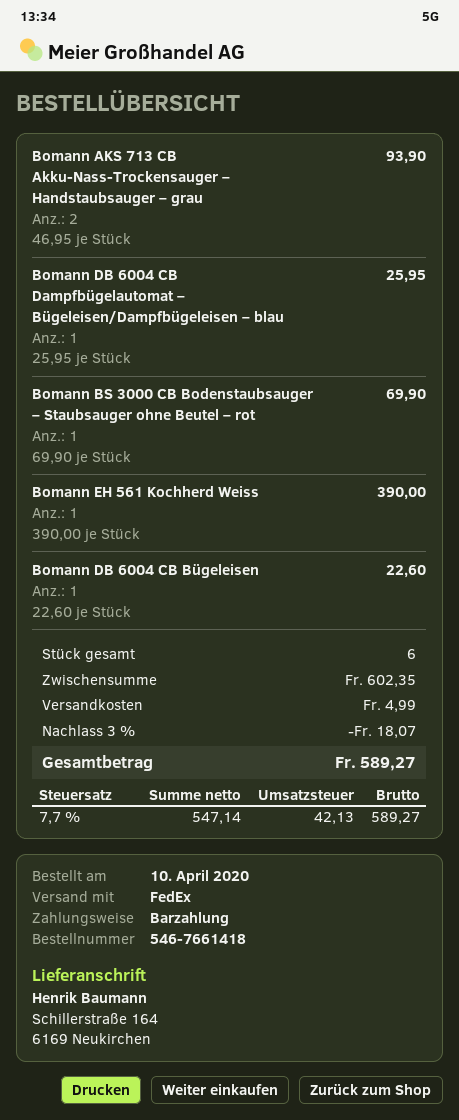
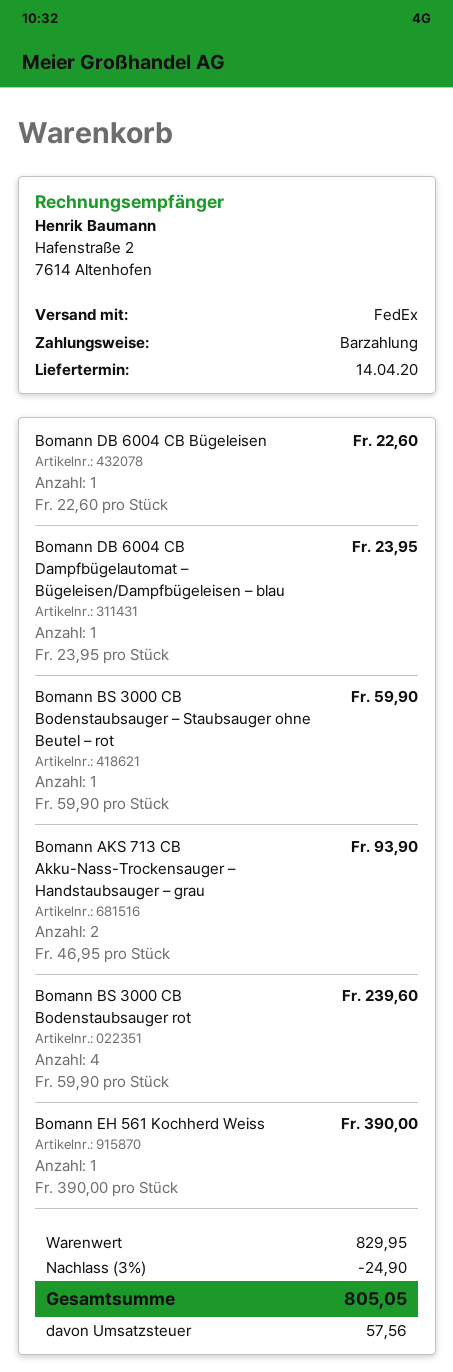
Bomann DB 6004 CB Dampfbügelautomat – Bügeleisen/Dampfbügeleisen – blau: 1 x 25.95 = 25.95 -> 1 x 23.95 = 23.95
Bomann BS 3000 CB Bodenstaubsauger – Staubsauger ohne Beutel – rot: 1 x 69.90 = 69.90 -> 1 x 59.90 = 59.90
Bomann BS 3000 CB Bodenstaubsauger rot: none -> 4 x 59.90 = 239.60
subtotal: 602.35 -> 829.95
discount: 3% = 18.07 -> 3% = 24.90
shipping: 4.99 -> none
tax: 42.13 -> 57.56
total: 589.27 -> 805.05

